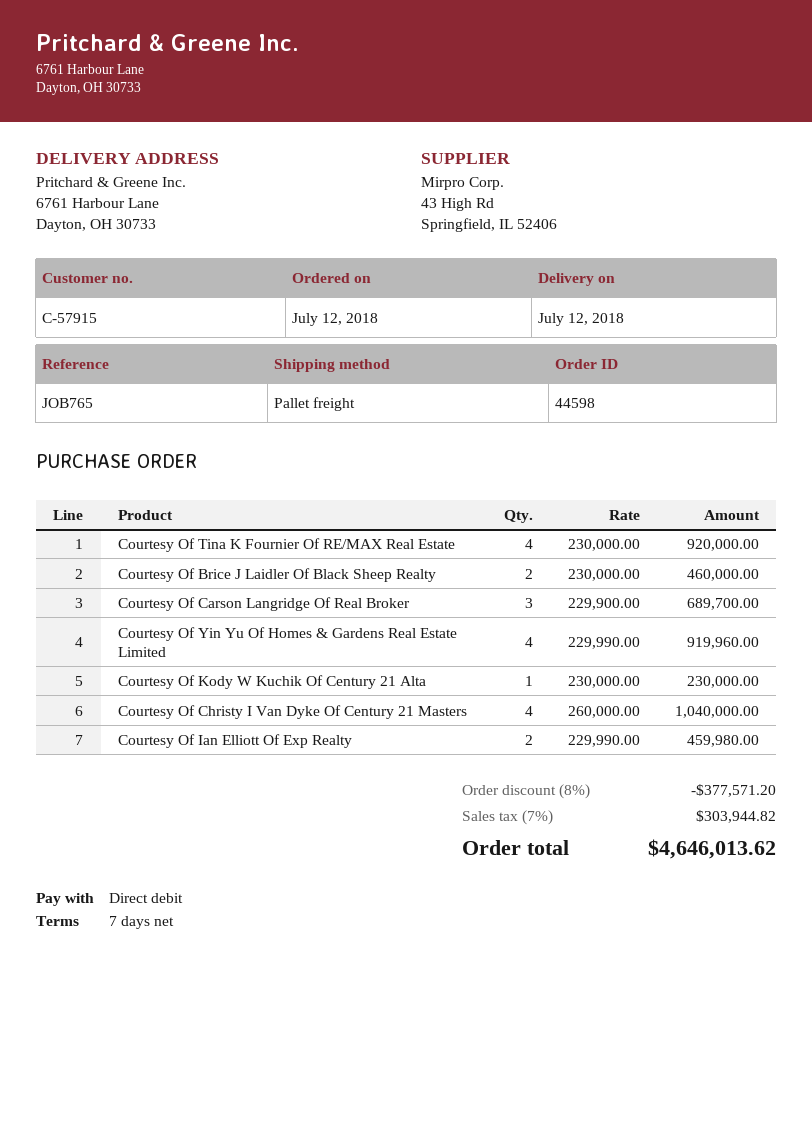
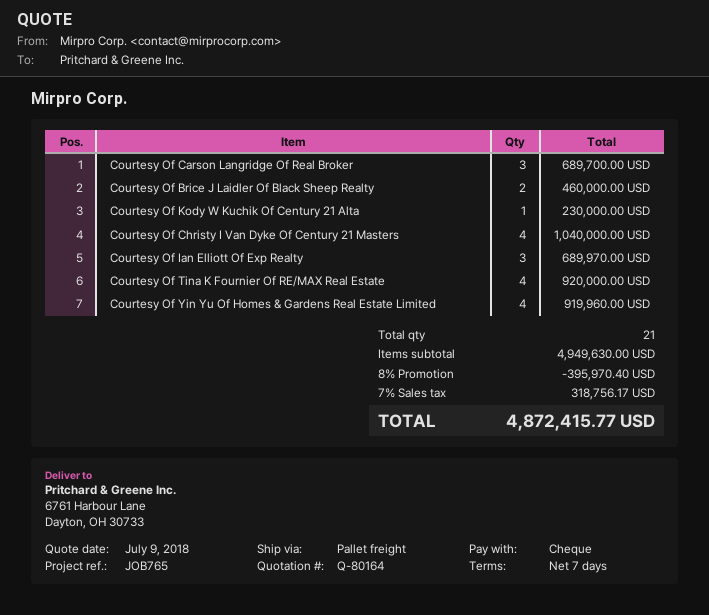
payment method: direct debit -> cheque
Courtesy Of Ian Elliott Of Exp Realty: 2 for 459980.00 -> 3 for 689970.00
discount: 8% = 377571.20 -> 8% = 395970.40
tax: 7% = 303944.82 -> 7% = 318756.17
total: 4646013.62 -> 4872415.77

